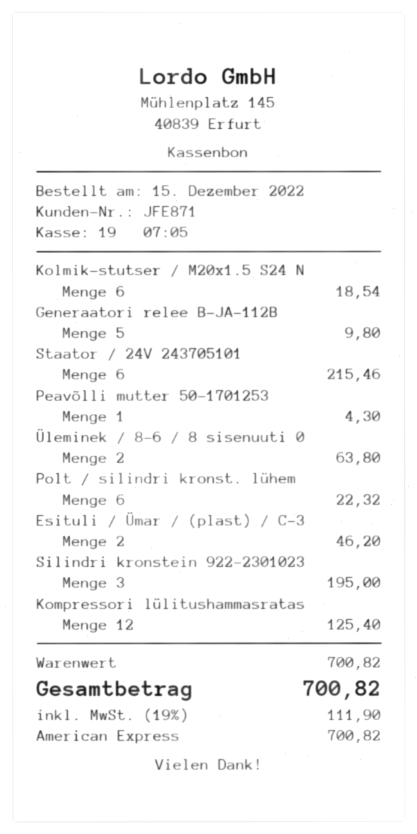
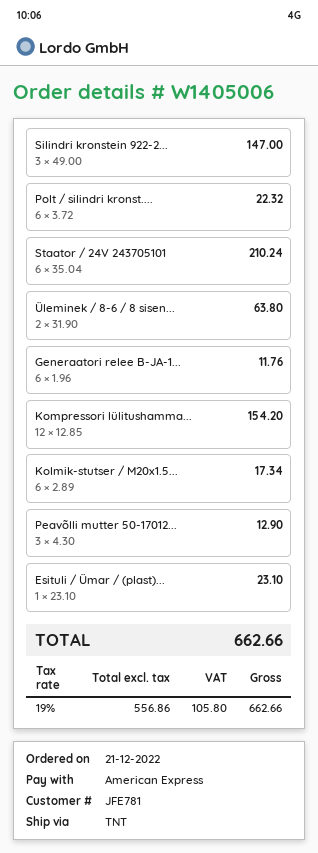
order date: 2022-12-15 -> 2022-12-21
customer number: JFE871 -> JFE781
Kolmik-stutser / M20x1.5 S24 N: 6 for 18.54 -> 6 for 17.34
Generaatori relee B-JA-112B: 5 for 9.80 -> 6 for 11.76
Staator / 24V 243705101: 6 for 215.46 -> 6 for 210.24
Peavõlli mutter 50-1701253: 1 for 4.30 -> 3 for 12.90
Esituli / Ümar / (plast) / C-3: 2 for 46.20 -> 1 for 23.10
Silindri kronstein 922-2301023: 3 for 195.00 -> 3 for 147.00
Kompressori lülitushammasratas: 12 for 125.40 -> 12 for 154.20
tax: 19% = 111.90 -> 19% = 105.80
total: 700.82 -> 662.66

